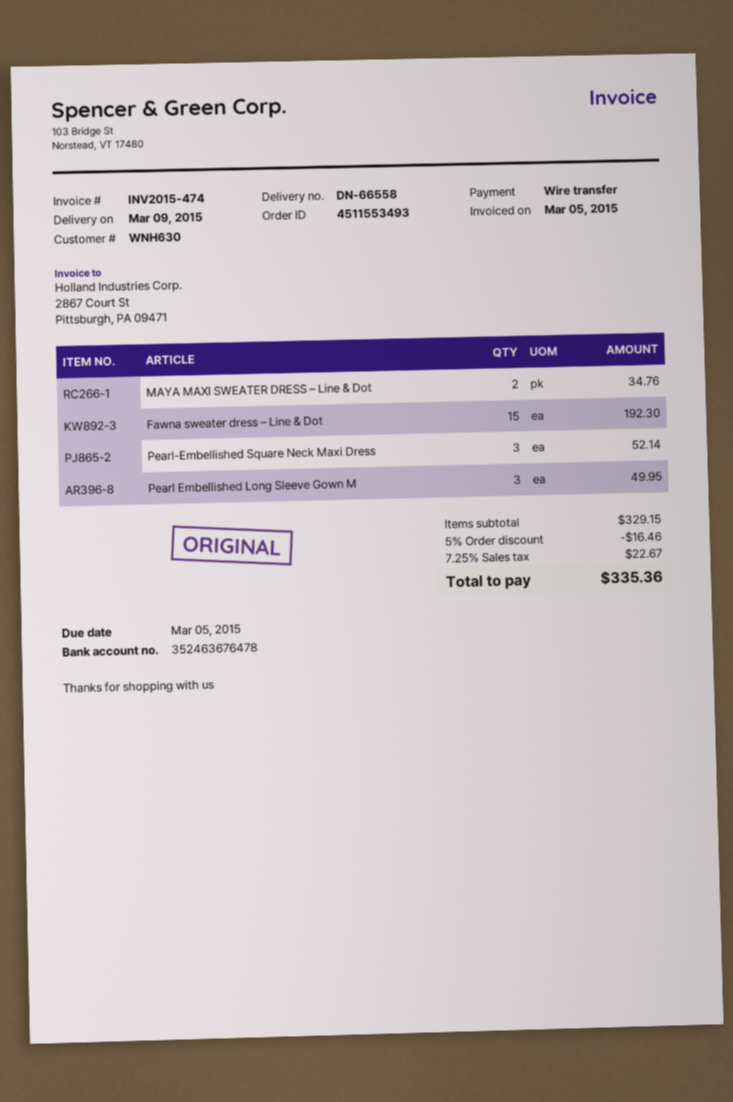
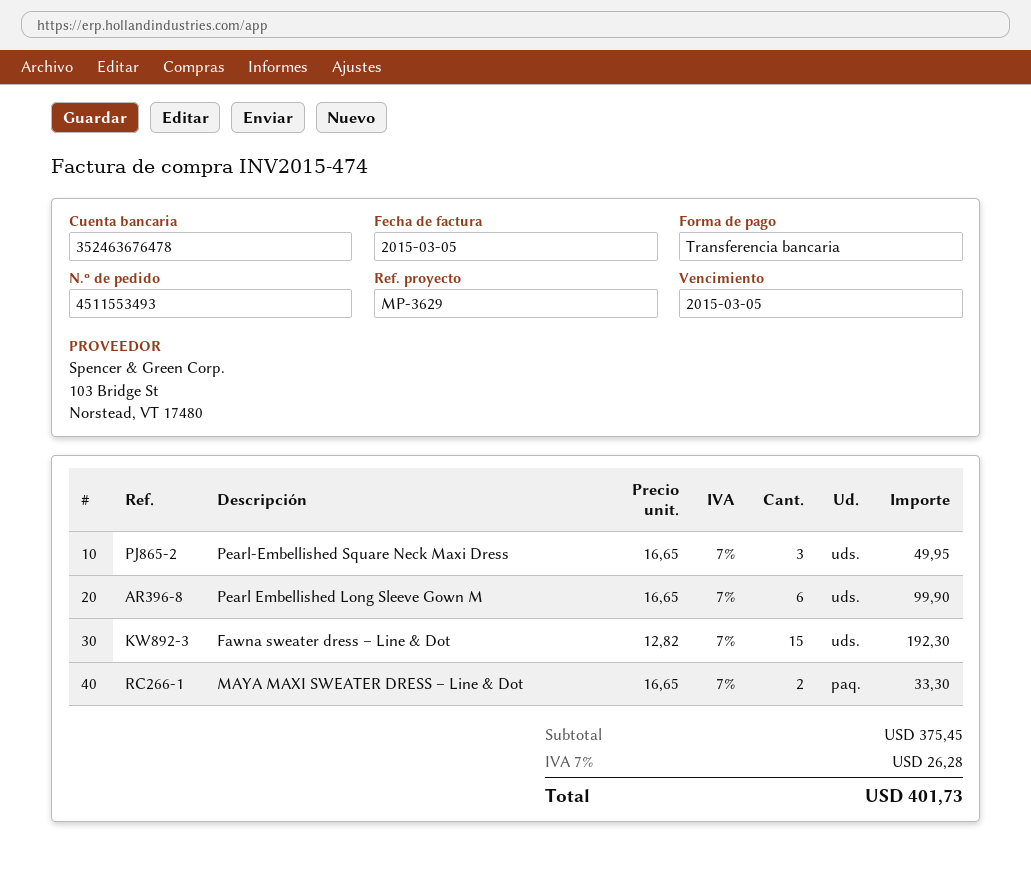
MAYA MAXI SWEATER DRESS – Line & Dot: 2 for 34.76 -> 2 for 33.30
Pearl-Embellished Square Neck Maxi Dress: 3 for 52.14 -> 3 for 49.95
Pearl Embellished Long Sleeve Gown M: 3 for 49.95 -> 6 for 99.90
subtotal: 329.15 -> 375.45
discount: 5% = 16.46 -> none
tax: 7.25% = 22.67 -> 7% = 26.28
total: 335.36 -> 401.73

